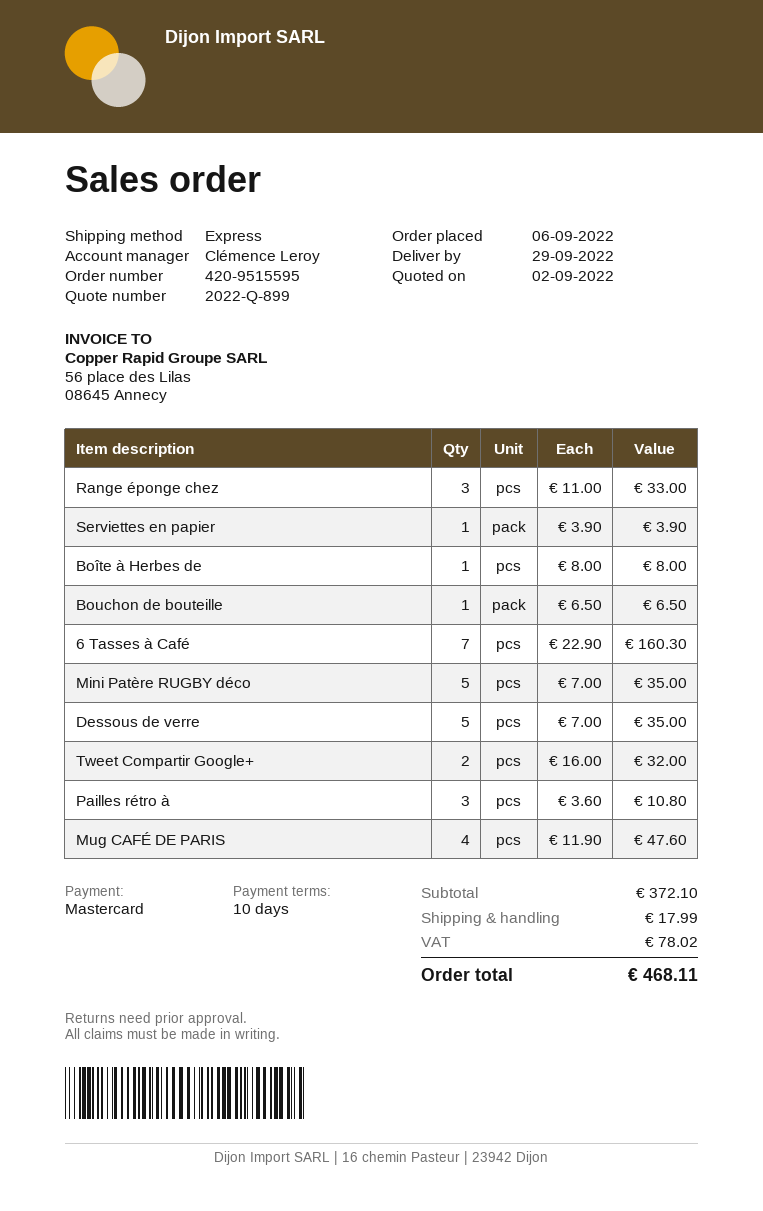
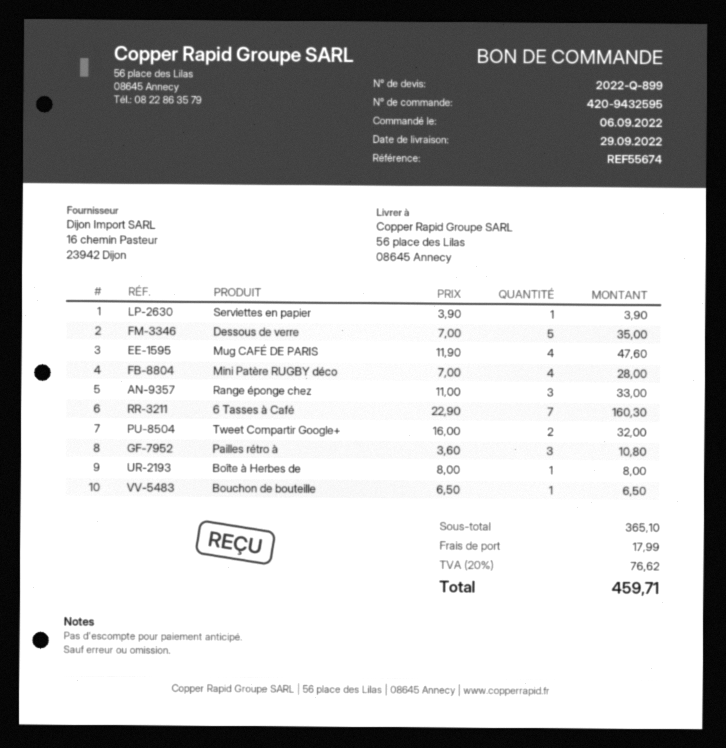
order number: 420-9515595 -> 420-9432595
Mini Patère RUGBY déco: 5 x 7.00 = 35.00 -> 4 x 7.00 = 28.00
subtotal: 372.10 -> 365.10
tax: 78.02 -> 76.62
total: 468.11 -> 459.71

